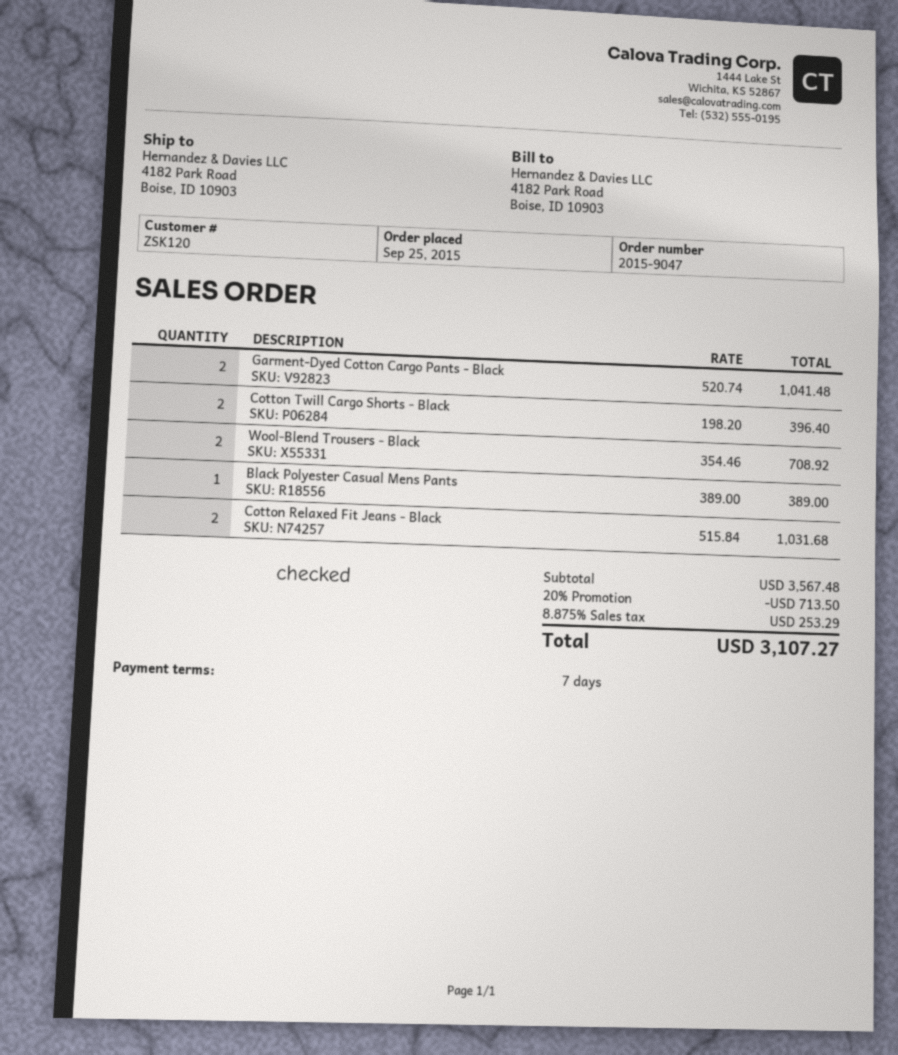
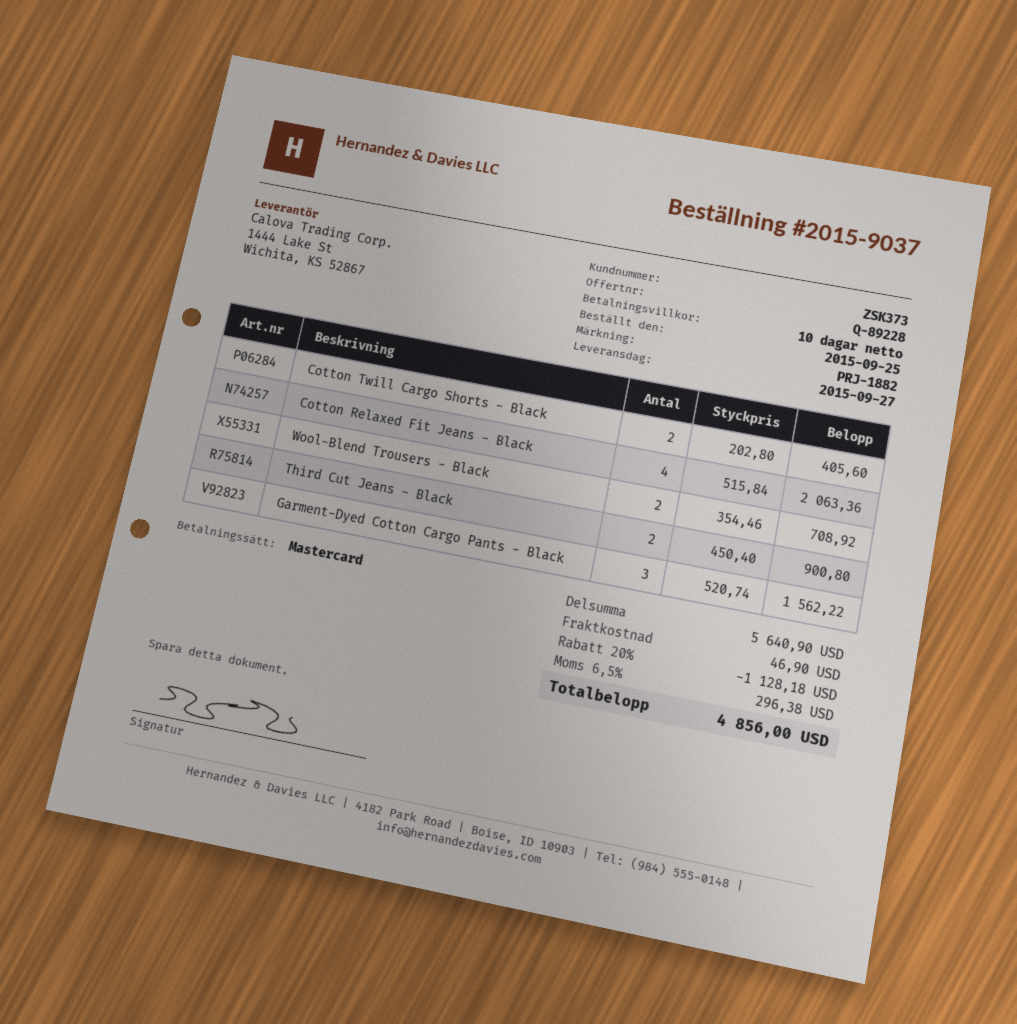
order number: 2015-9047 -> 2015-9037
payment terms: 7 days -> 10 days
customer number: ZSK120 -> ZSK373
Garment-Dyed Cotton Cargo Pants - Black: 2 x 520.74 = 1041.48 -> 3 x 520.74 = 1562.22
Cotton Twill Cargo Shorts - Black: 2 x 198.20 = 396.40 -> 2 x 202.80 = 405.60
Black Polyester Casual Mens Pants: 1 x 389.00 = 389.00 -> none
Cotton Relaxed Fit Jeans - Black: 2 x 515.84 = 1031.68 -> 4 x 515.84 = 2063.36
Third Cut Jeans - Black: none -> 2 x 450.40 = 900.80
subtotal: 3567.48 -> 5640.90
discount: 20% = 713.50 -> 20% = 1128.18
shipping: none -> 46.90
tax: 8.875% = 253.29 -> 6.5% = 296.38
total: 3107.27 -> 4856.00

